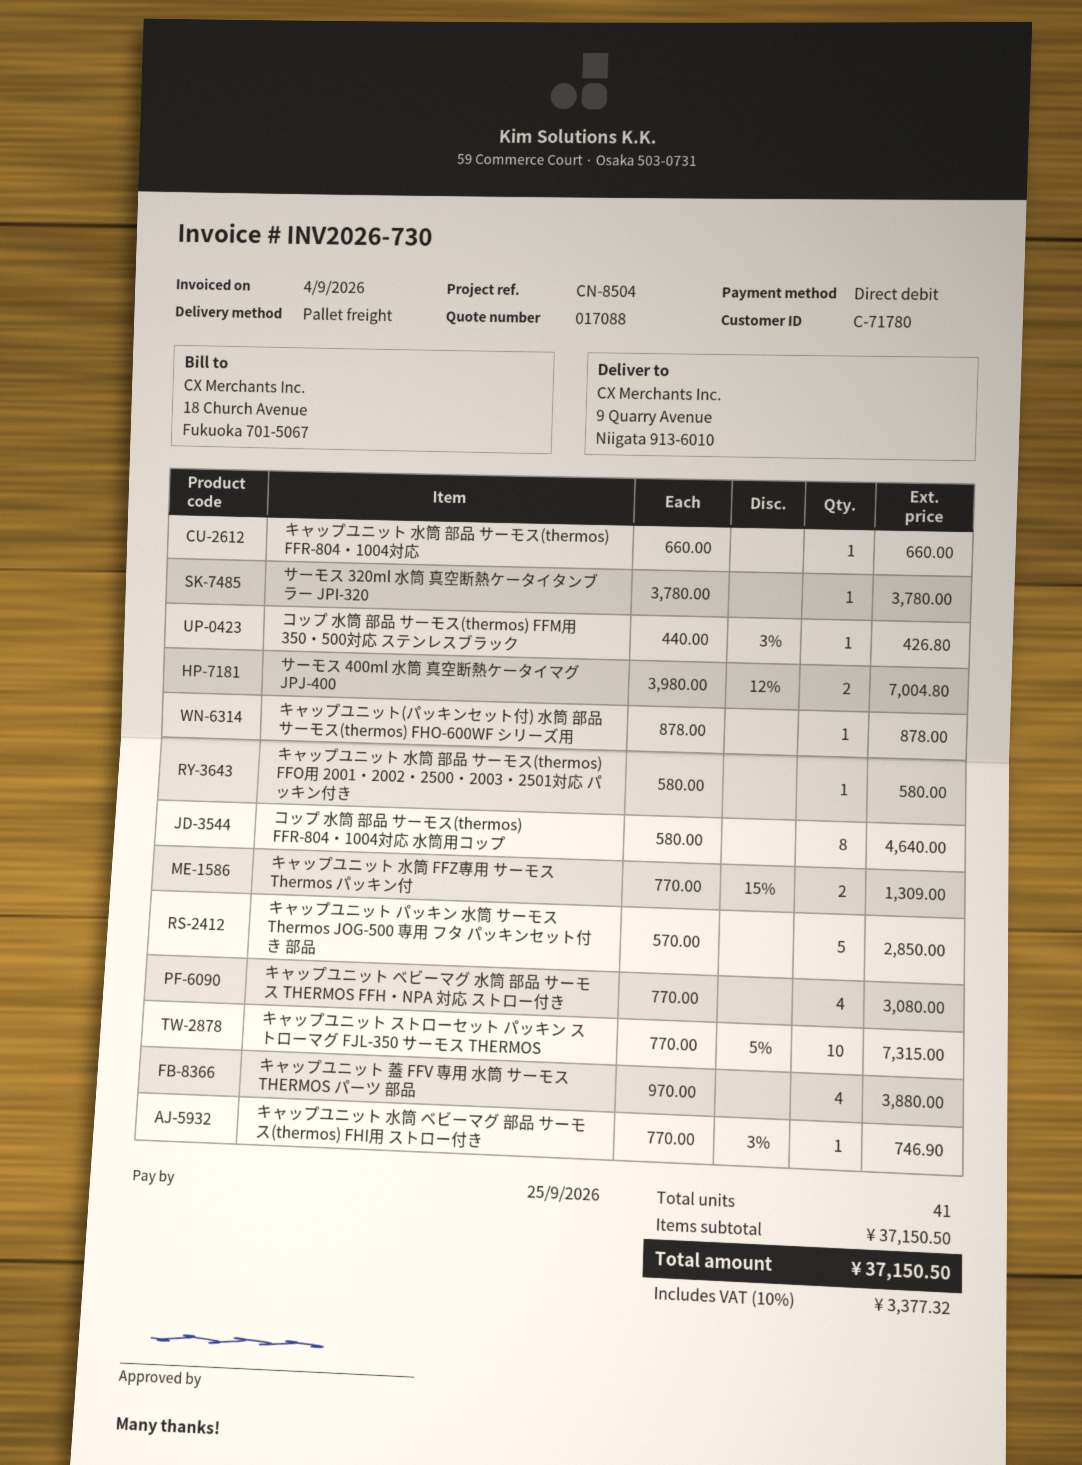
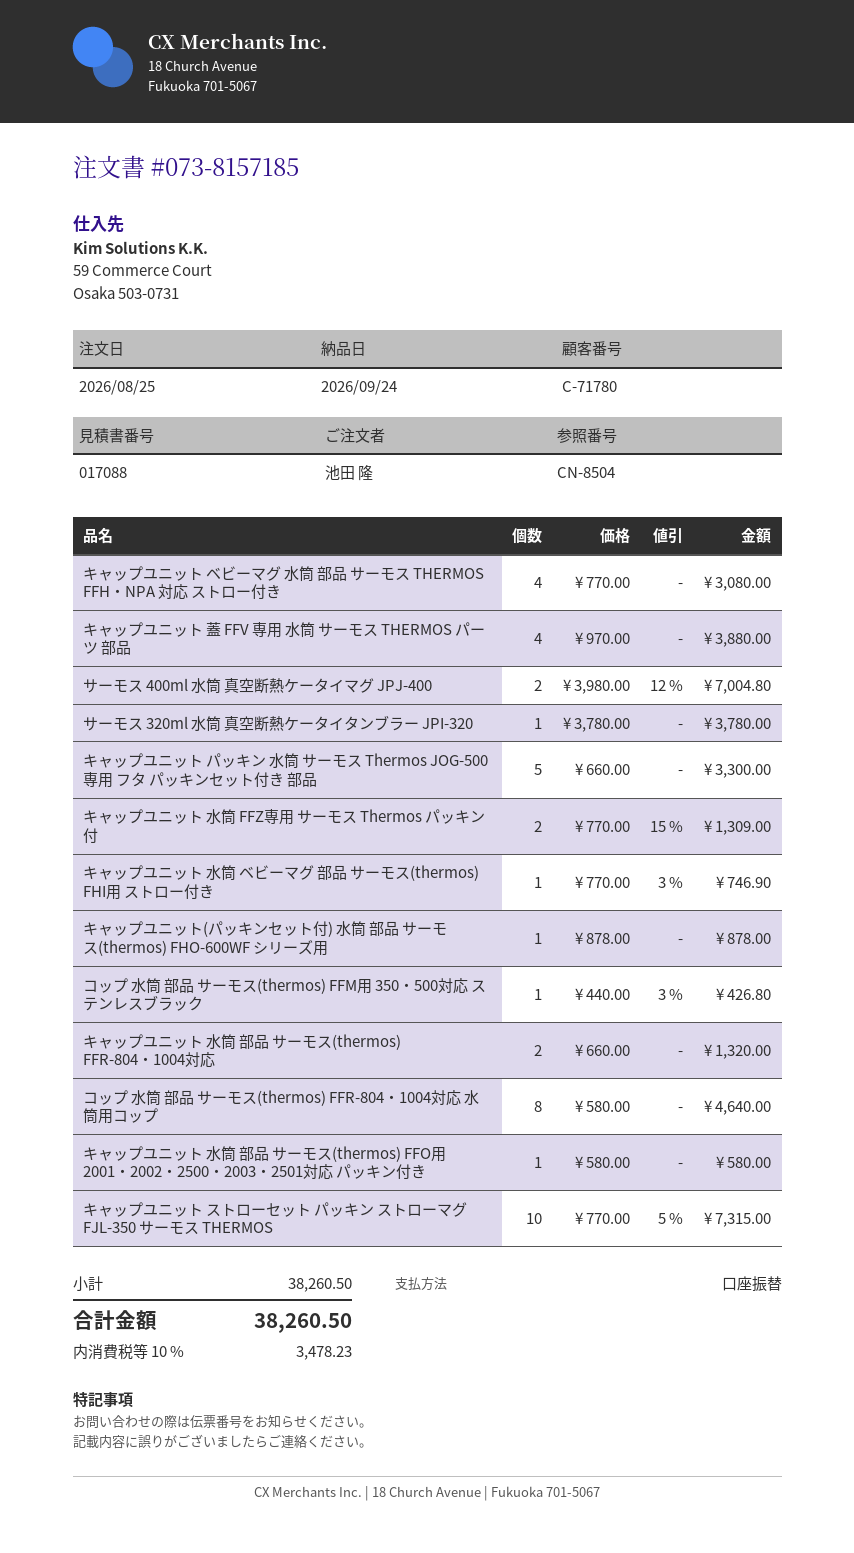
キャップユニット 水筒 部品 サーモス(thermos) FFR-804・1004対応: 1 x 660.00 = 660.00 -> 2 x 660.00 = 1320.00
キャップユニット パッキン 水筒 サーモス Thermos JOG-500 専用 フタ パッキンセット付き 部品: 5 x 570.00 = 2850.00 -> 5 x 660.00 = 3300.00
subtotal: 37150.50 -> 38260.50
tax: 10% = 3377.32 -> 10% = 3478.23
total: 37150.50 -> 38260.50

